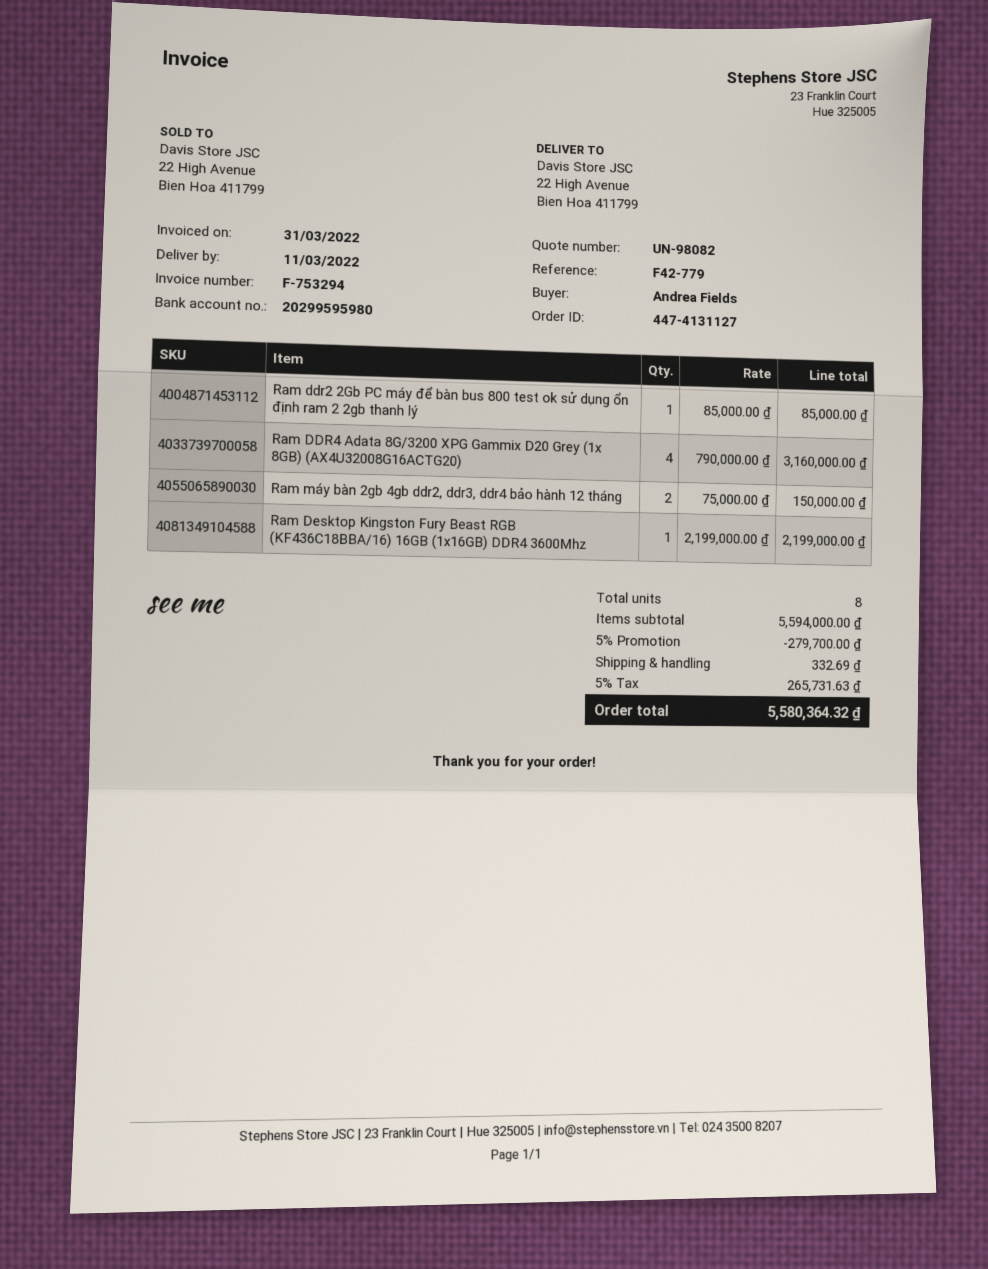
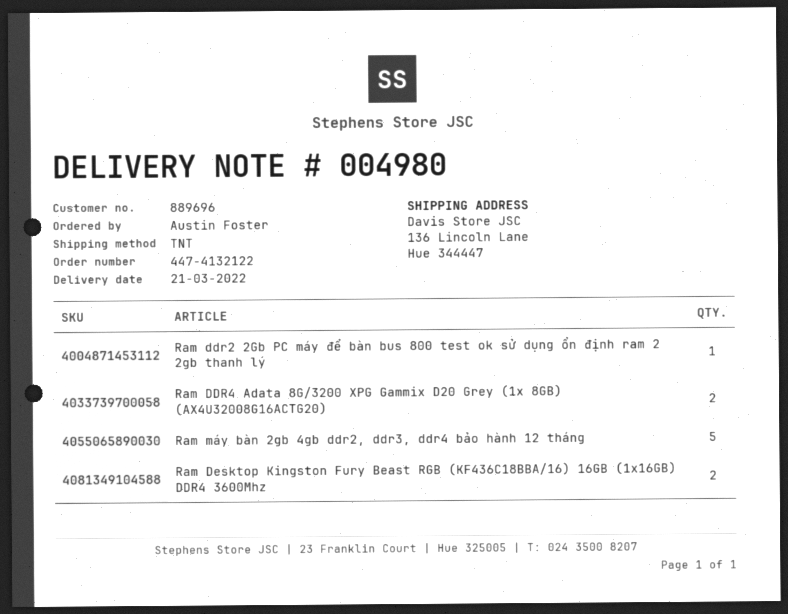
order number: 447-4131127 -> 447-4132122
delivery date: 2022-03-11 -> 2022-03-21
ordered by: Andrea Fields -> Austin Foster
ship to: 22 High Avenue, Bien Hoa 411799 -> 136 Lincoln Lane, Hue 344447
Ram DDR4 Adata 8G/3200 XPG Gammix D20 Grey (1x 8GB) (AX4U32008G16ACTG20): 4 -> 2
Ram máy bàn 2gb 4gb ddr2, ddr3, ddr4 bảo hành 12 tháng: 2 -> 5
Ram Desktop Kingston Fury Beast RGB (KF436C18BBA/16) 16GB (1x16GB) DDR4 3600Mhz: 1 -> 2

